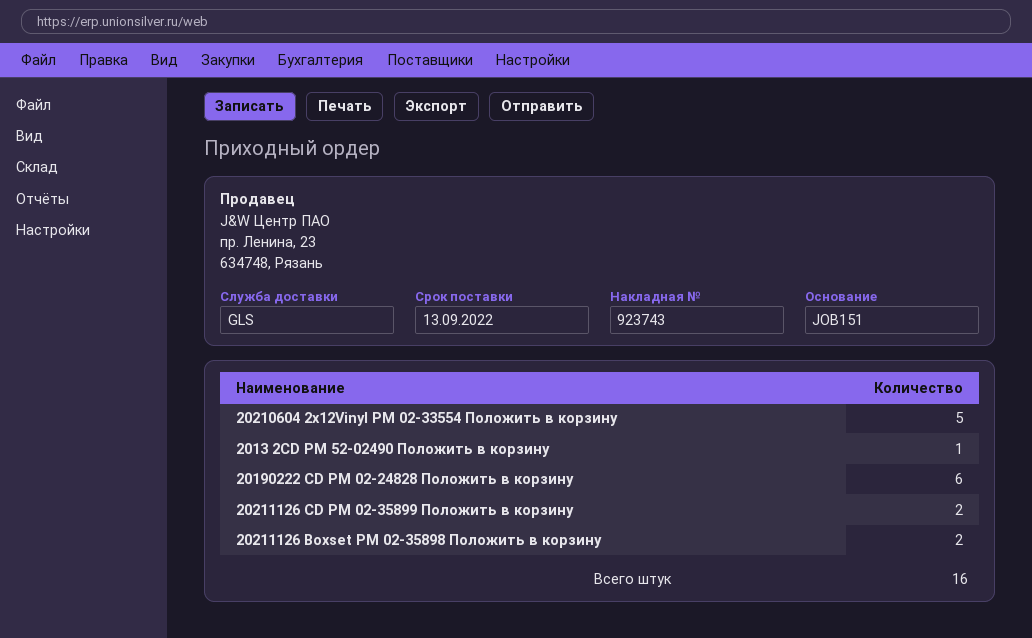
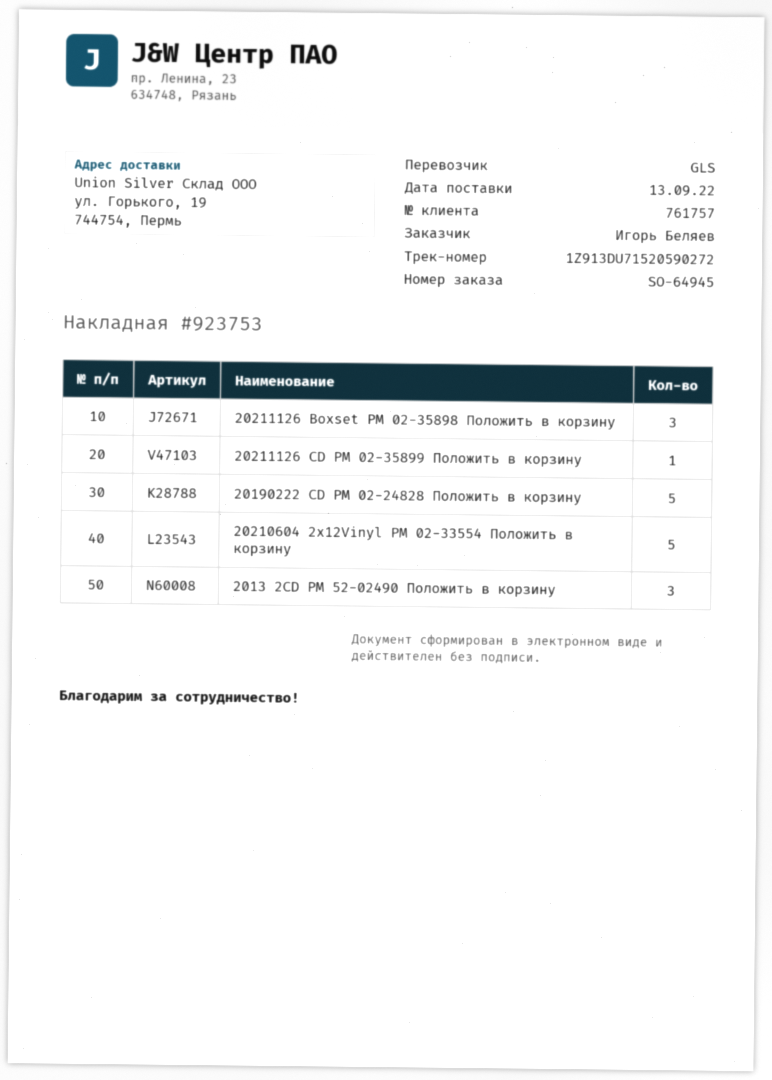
delivery note number: 923743 -> 923753
2013 2CD PM 52-02490 Положить в корзину: 1 -> 3
20190222 CD PM 02-24828 Положить в корзину: 6 -> 5
20211126 CD PM 02-35899 Положить в корзину: 2 -> 1
20211126 Boxset PM 02-35898 Положить в корзину: 2 -> 3

